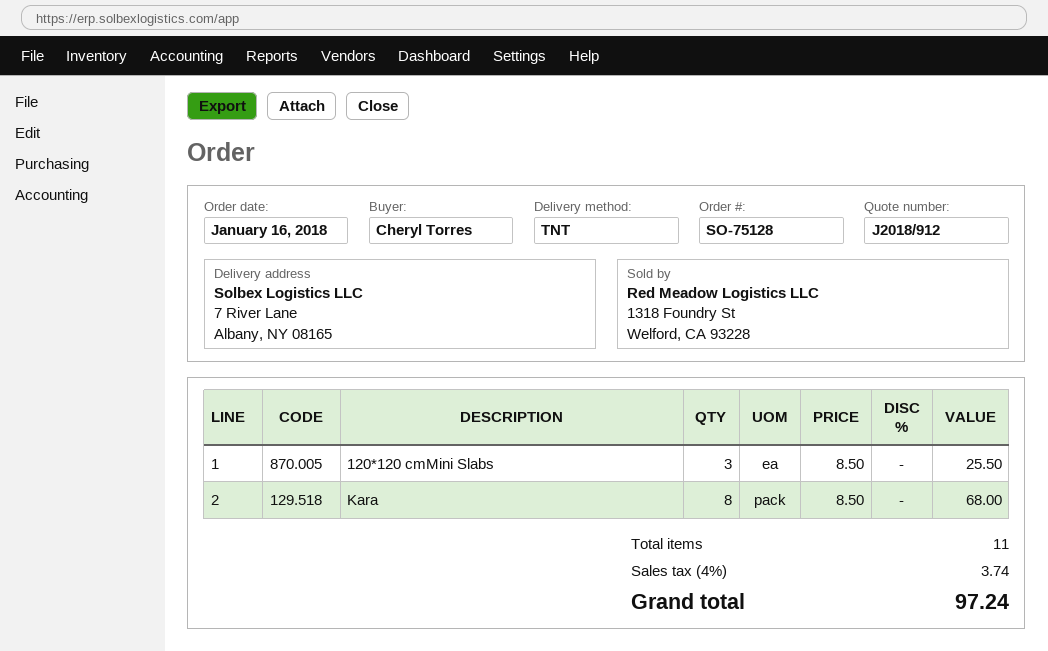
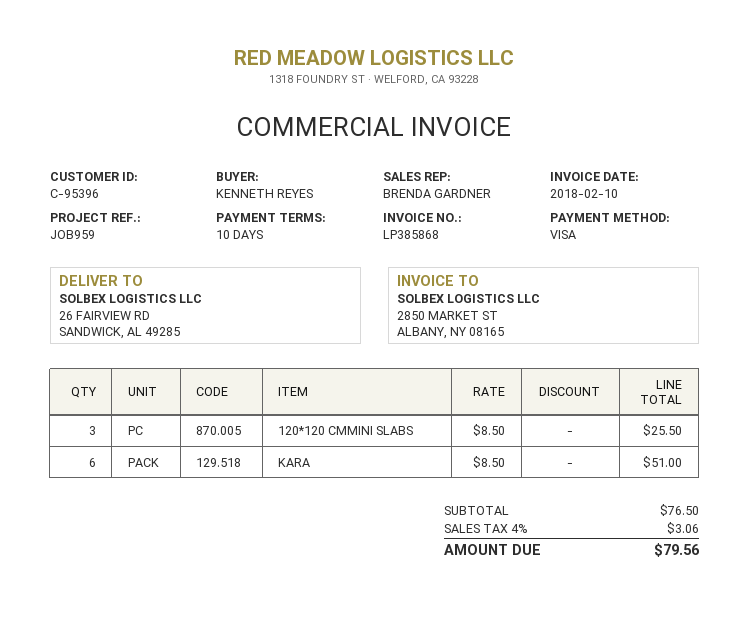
ordered by: Cheryl Torres -> KENNETH REYES
ship to: 7 River Lane, Albany, NY 08165 -> 26 FAIRVIEW RD, SANDWICK, AL 49285
Kara: 8 x 8.50 = 68.00 -> 6 x 8.50 = 51.00
tax: 4% = 3.74 -> 4% = 3.06
total: 97.24 -> 79.56

